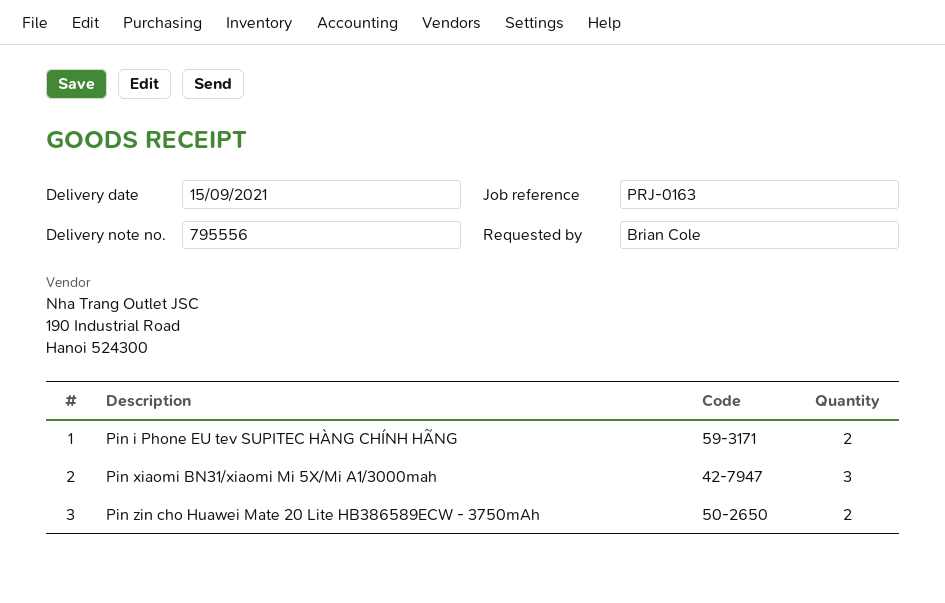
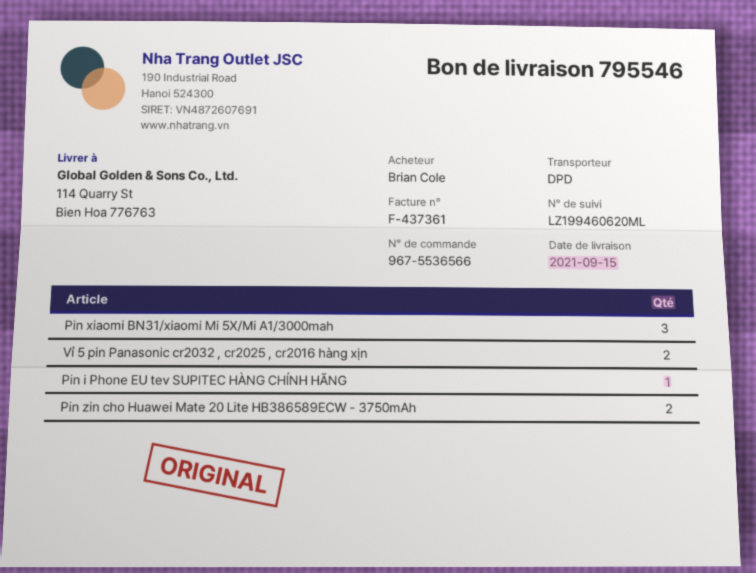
delivery note number: 795556 -> 795546
Pin i Phone EU tev SUPITEC HÀNG CHÍNH HÃNG: 2 -> 1
Vỉ 5 pin Panasonic cr2032 , cr2025 , cr2016 hàng xịn: none -> 2

